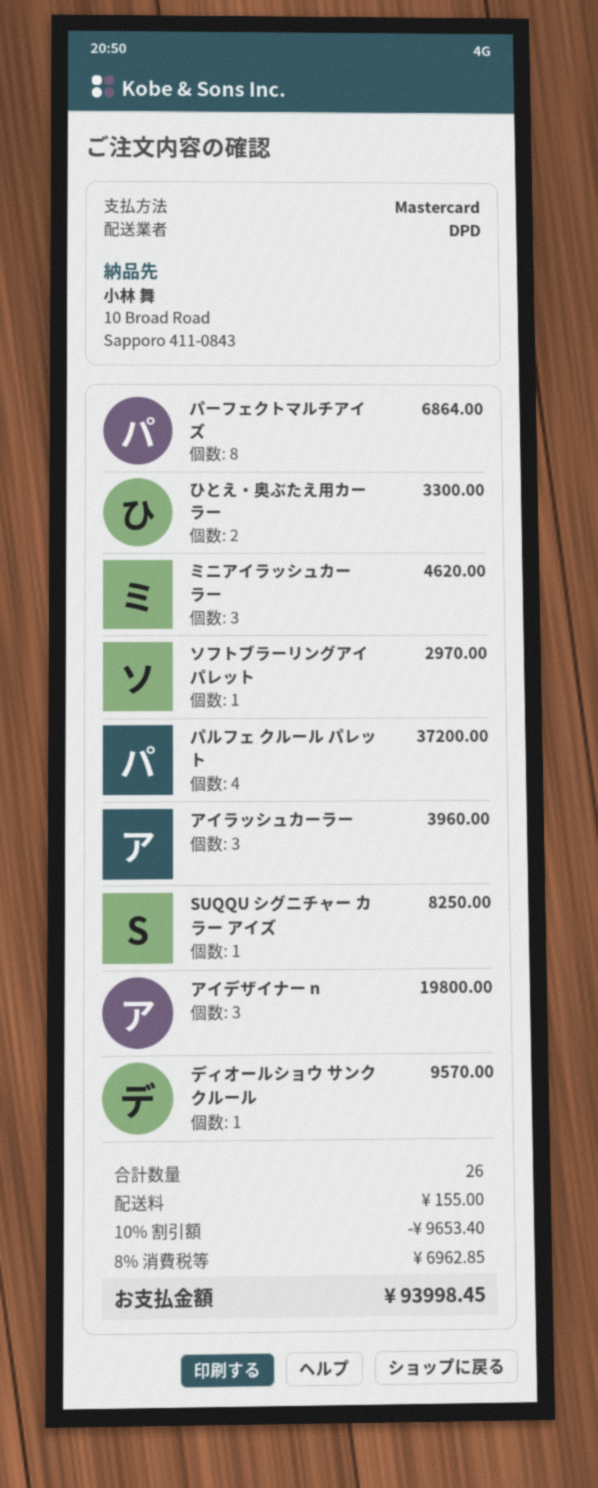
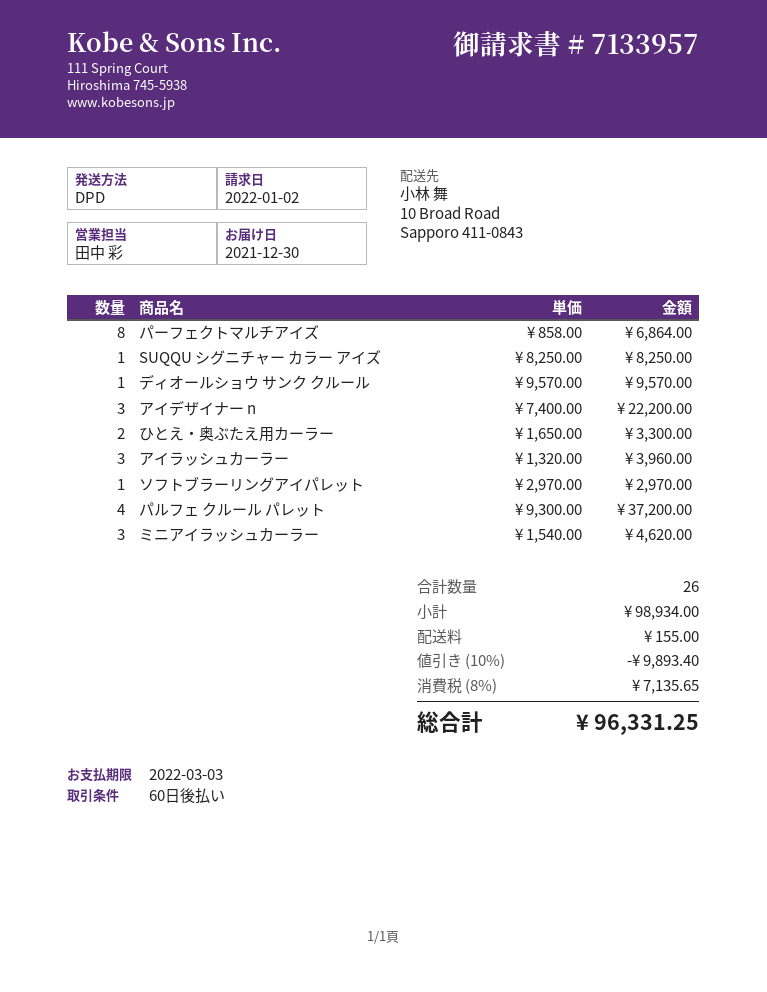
アイデザイナー n: 3 for 19800.00 -> 3 for 22200.00
discount: 10% = 9653.40 -> 10% = 9893.40
tax: 8% = 6962.85 -> 8% = 7135.65
total: 93998.45 -> 96331.25

